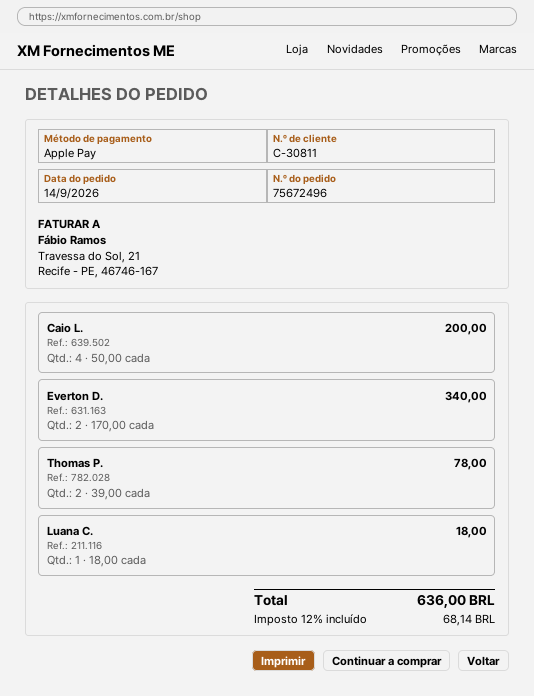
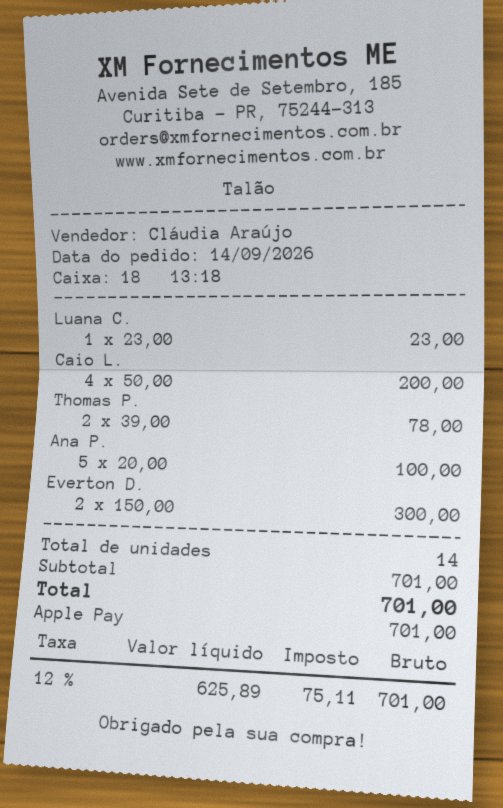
Everton D.: 2 x 170.00 = 340.00 -> 2 x 150.00 = 300.00
Luana C.: 1 x 18.00 = 18.00 -> 1 x 23.00 = 23.00
Ana P.: none -> 5 x 20.00 = 100.00
tax: 12% = 68.14 -> 12% = 75.11
total: 636.00 -> 701.00

